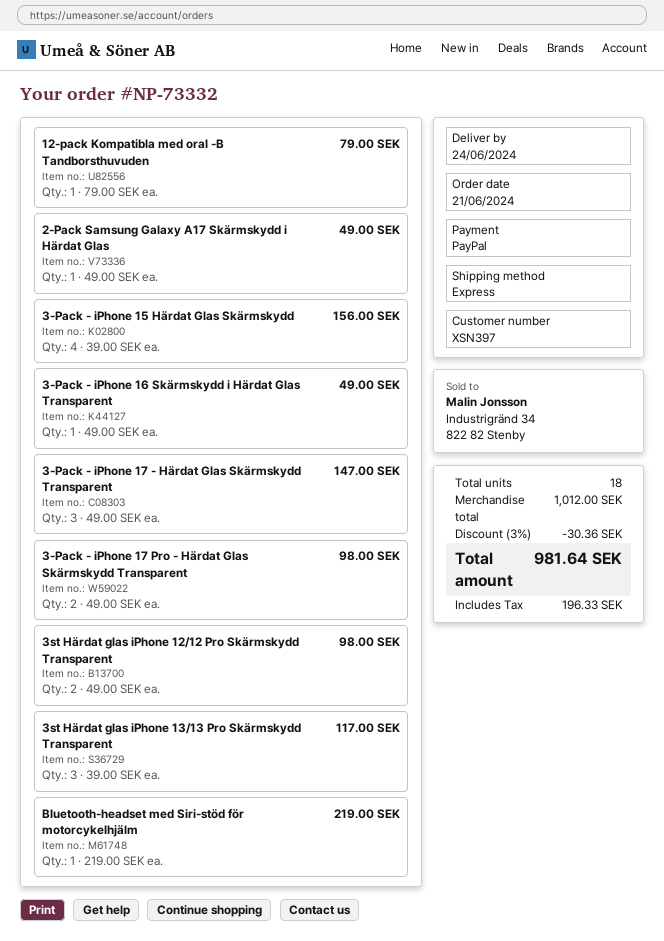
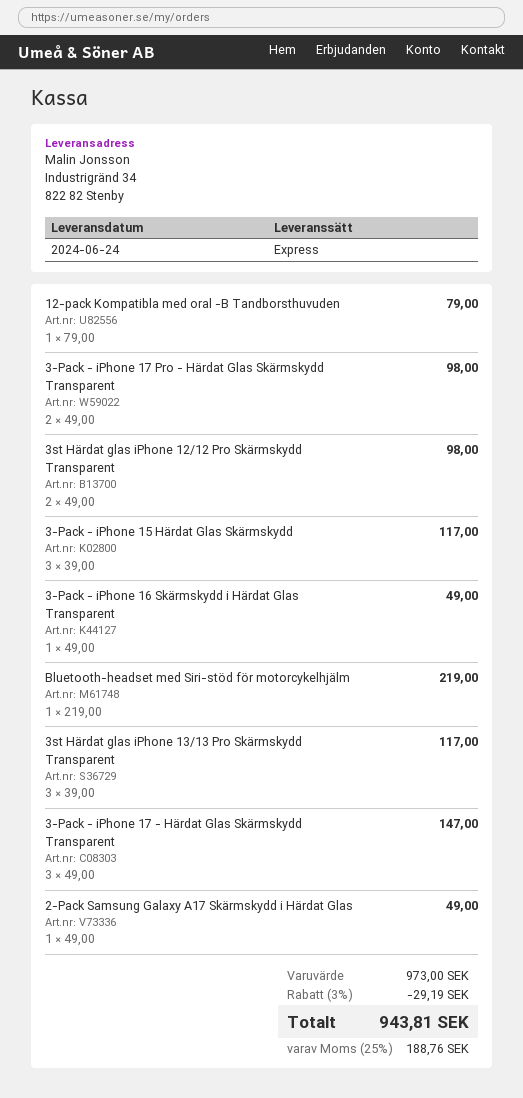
3-Pack - iPhone 15 Härdat Glas Skärmskydd: 4 x 39.00 = 156.00 -> 3 x 39.00 = 117.00
subtotal: 1012.00 -> 973.00
discount: 3% = 30.36 -> 3% = 29.19
tax: 196.33 -> 188.76
total: 981.64 -> 943.81

